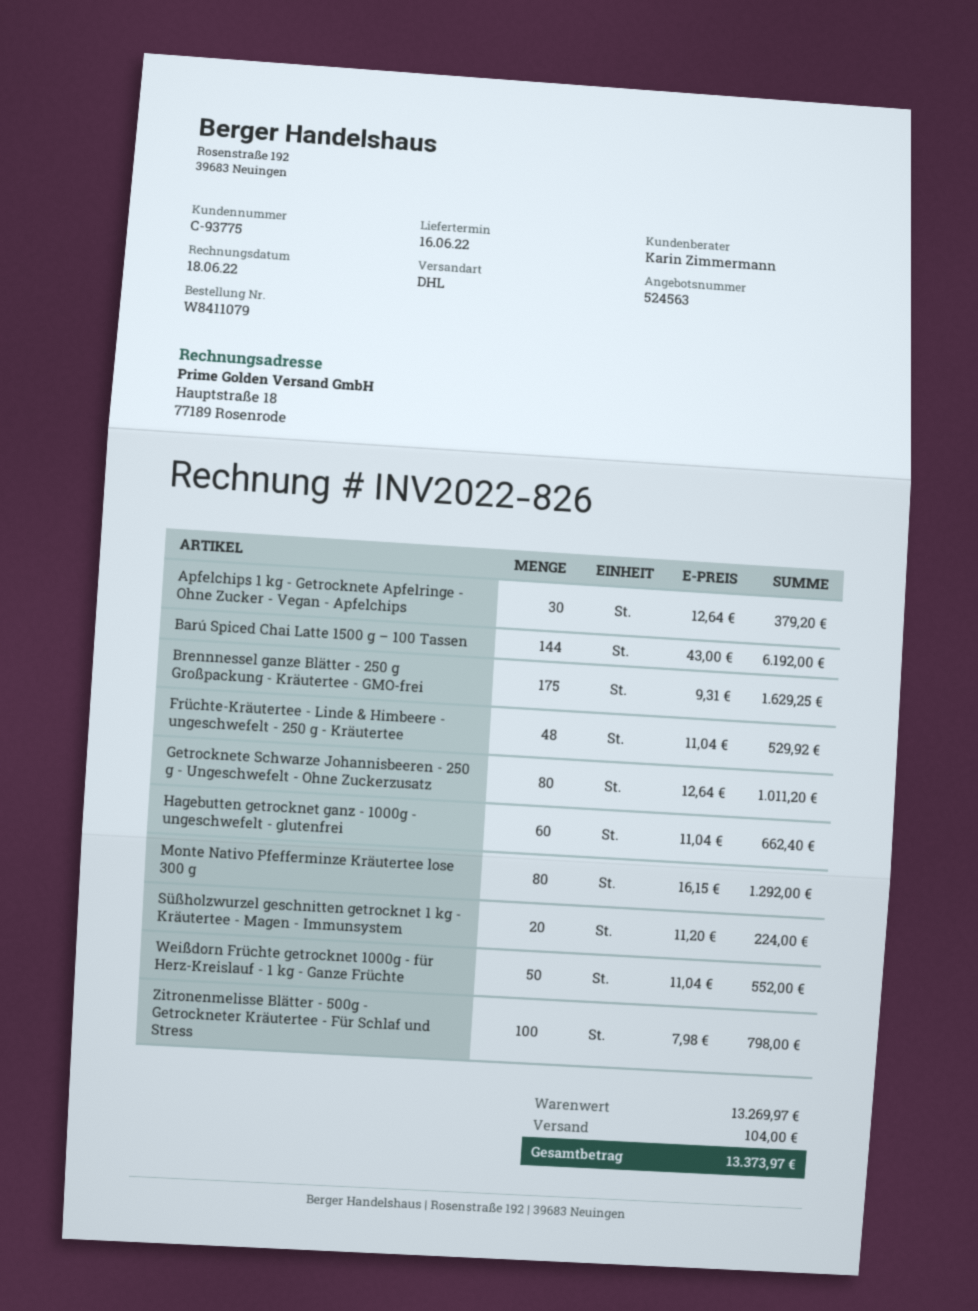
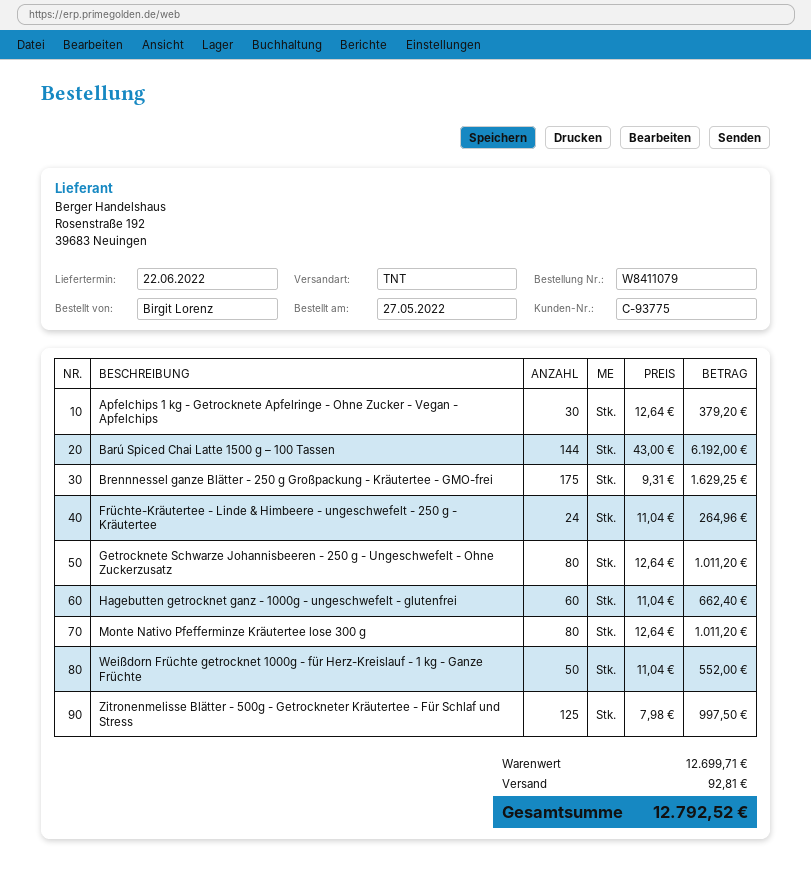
delivery date: 2022-06-16 -> 2022-06-22
shipping method: DHL -> TNT
Früchte-Kräutertee - Linde & Himbeere - ungeschwefelt - 250 g - Kräutertee: 48 x 11.04 = 529.92 -> 24 x 11.04 = 264.96
Monte Nativo Pfefferminze Kräutertee lose 300 g: 80 x 16.15 = 1292.00 -> 80 x 12.64 = 1011.20
Süßholzwurzel geschnitten getrocknet 1 kg - Kräutertee - Magen - Immunsystem: 20 x 11.20 = 224.00 -> none
Zitronenmelisse Blätter - 500g - Getrockneter Kräutertee - Für Schlaf und Stress: 100 x 7.98 = 798.00 -> 125 x 7.98 = 997.50
subtotal: 13269.97 -> 12699.71
shipping: 104.00 -> 92.81
total: 13373.97 -> 12792.52

